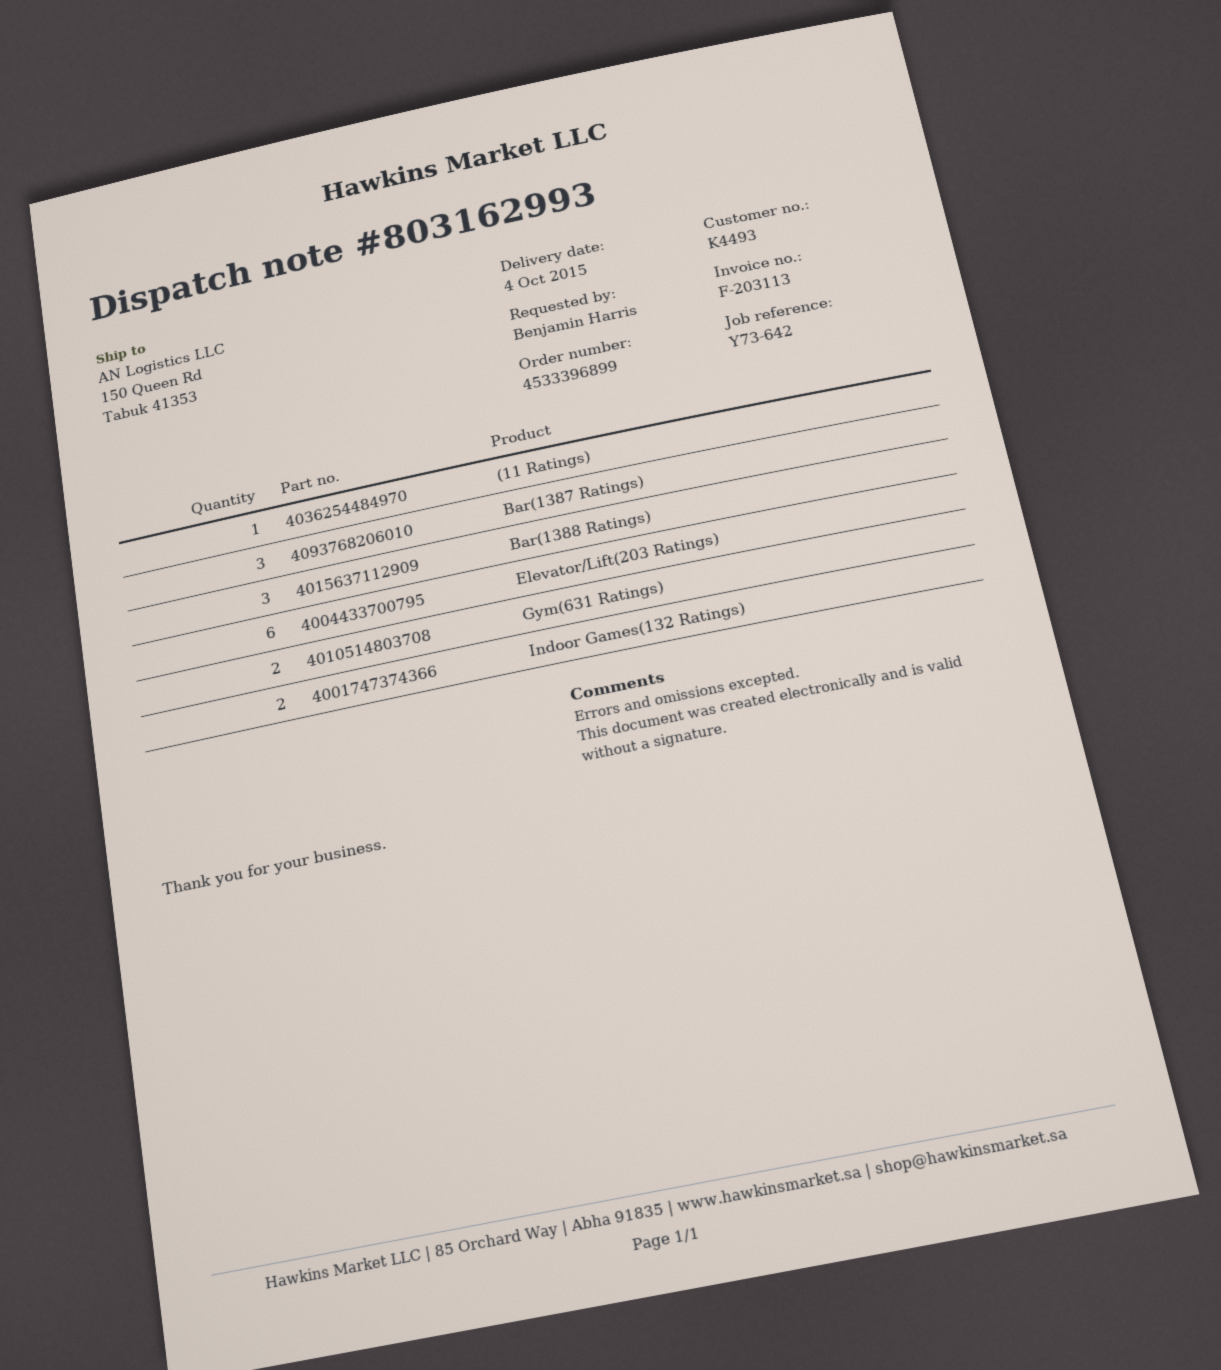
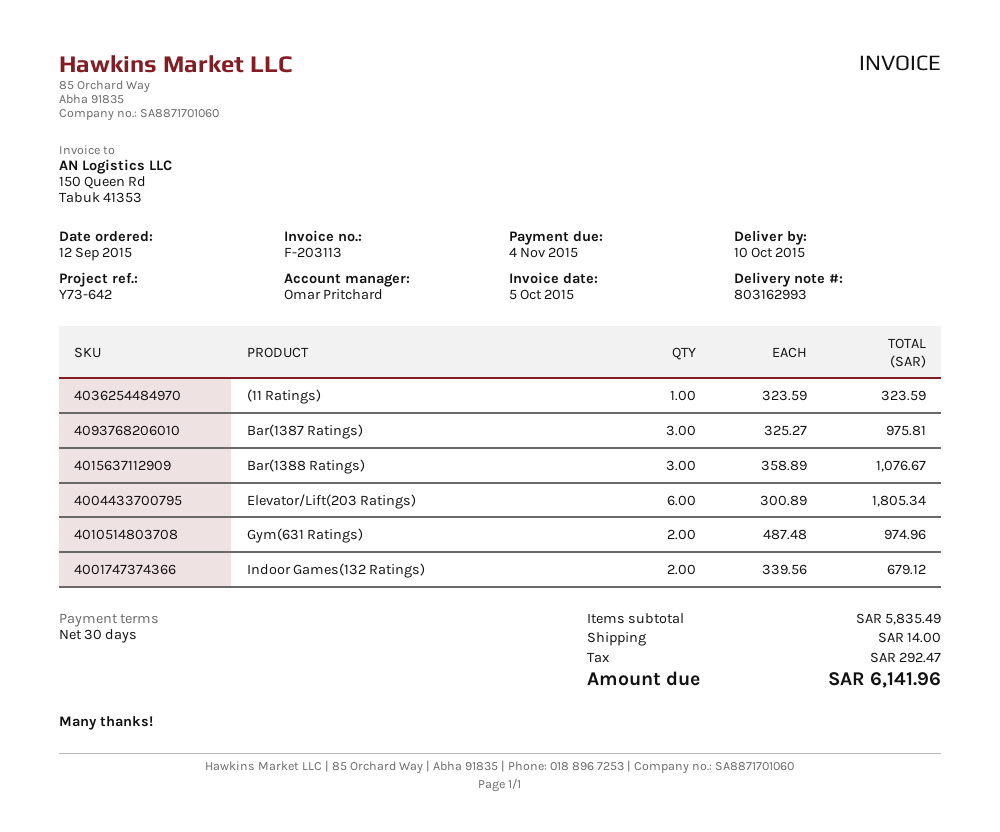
delivery date: 2015-10-04 -> 2015-10-10

